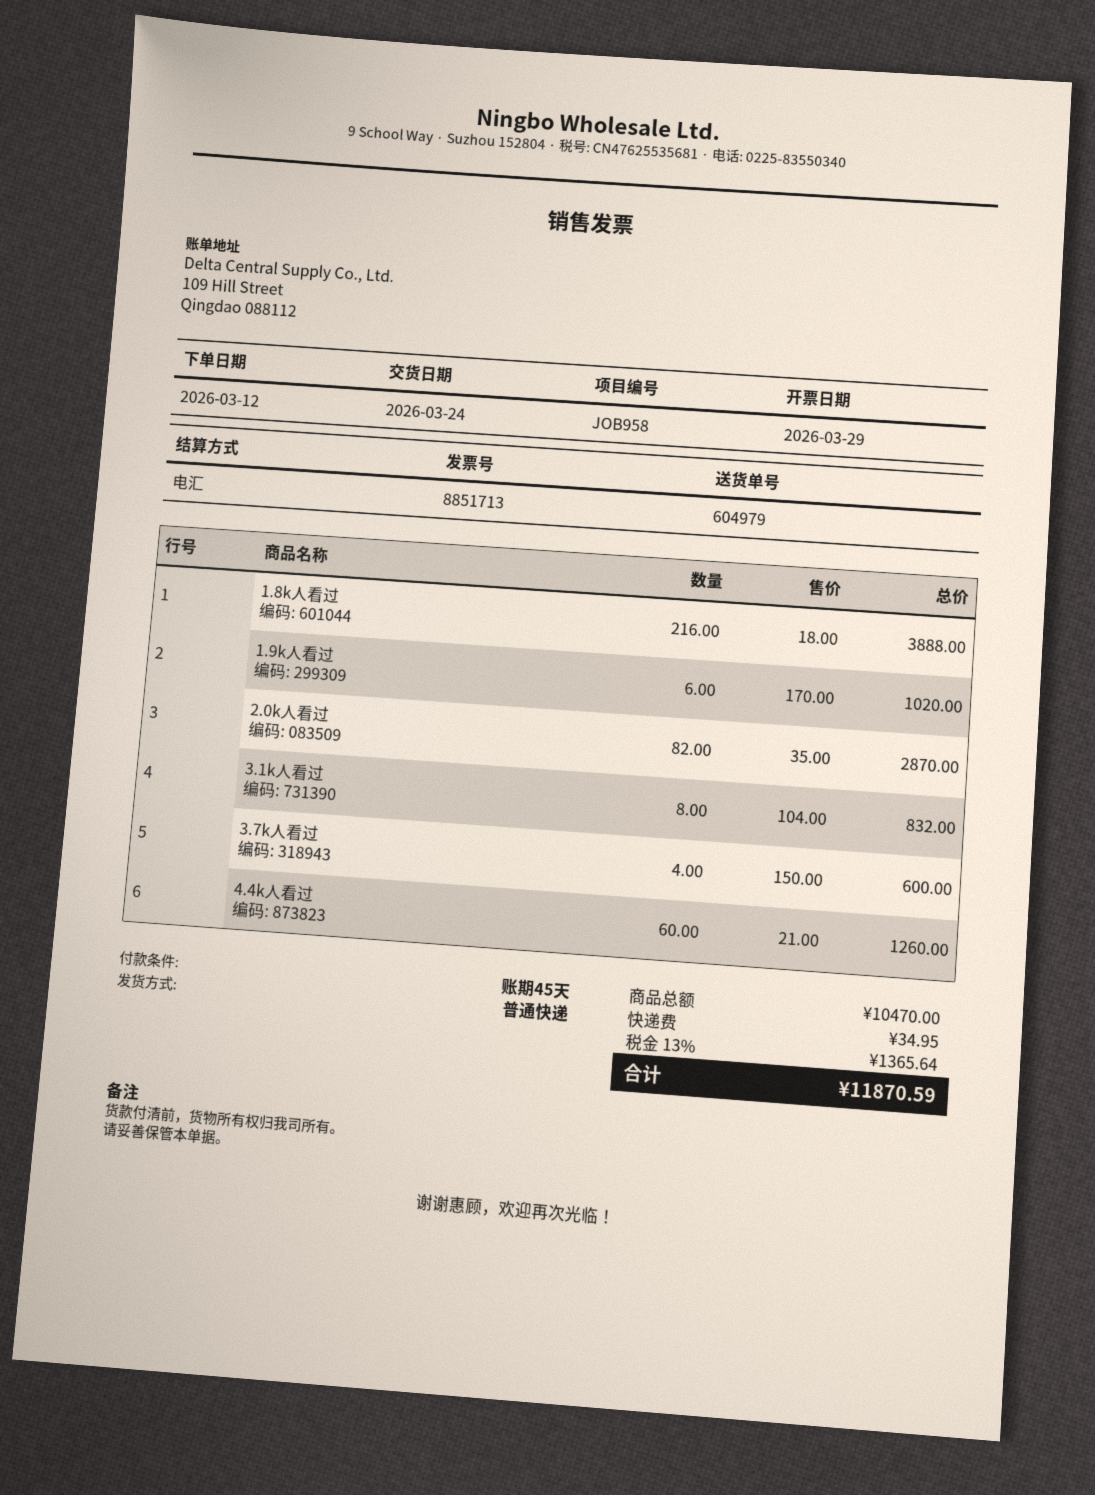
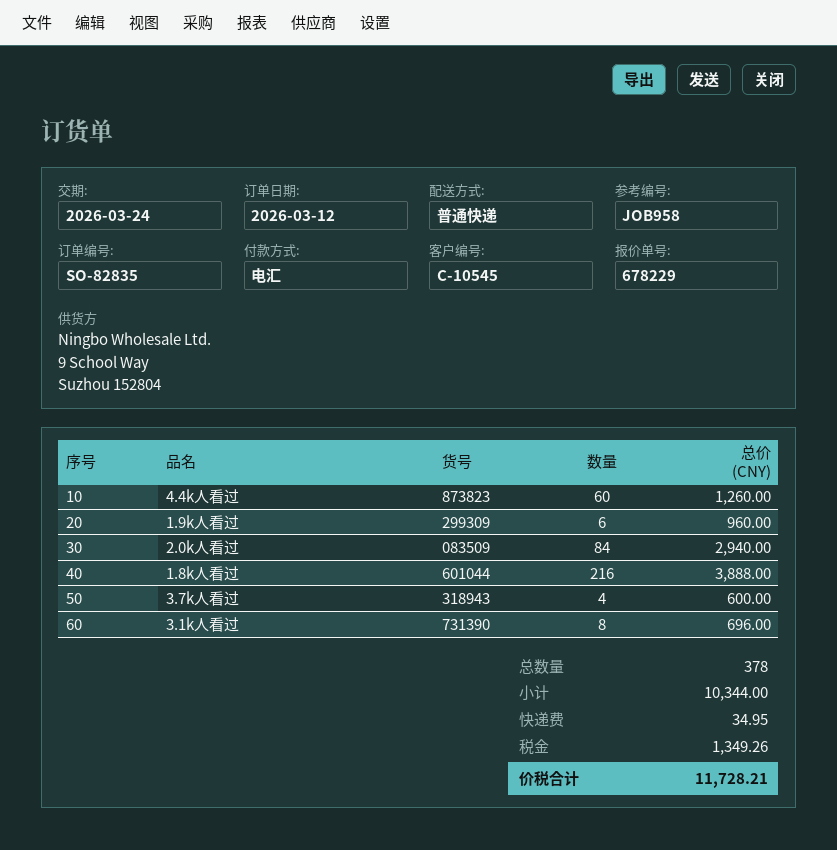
1.9k人看过: 6 for 1020.00 -> 6 for 960.00
2.0k人看过: 82 for 2870.00 -> 84 for 2940.00
3.1k人看过: 8 for 832.00 -> 8 for 696.00
subtotal: 10470.00 -> 10344.00
tax: 1365.64 -> 1349.26
total: 11870.59 -> 11728.21

